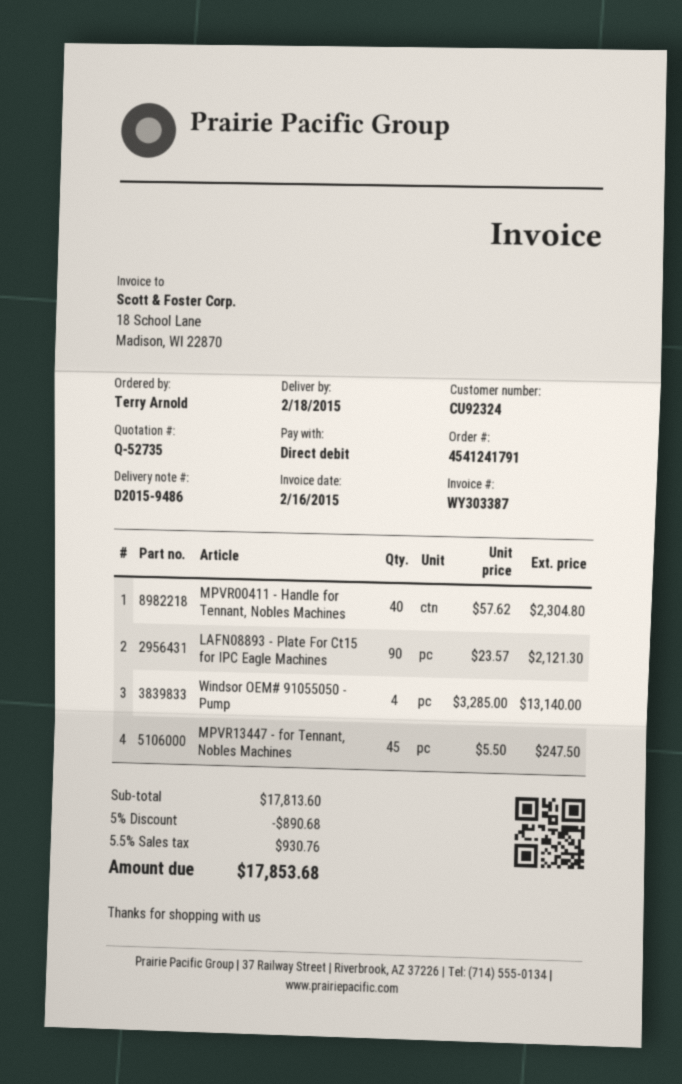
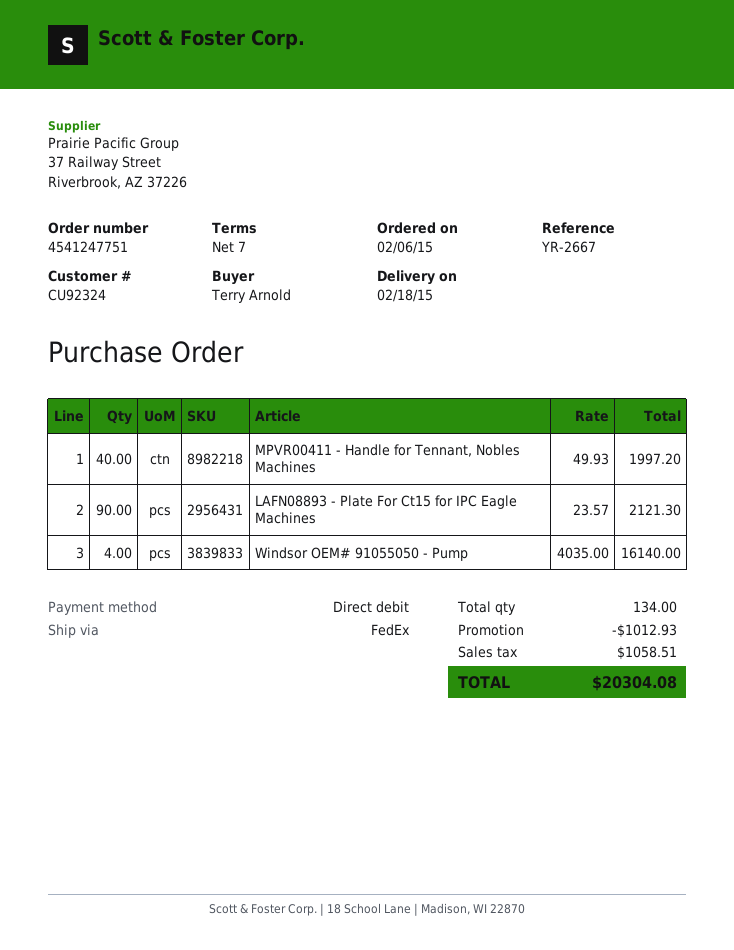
order number: 4541241791 -> 4541247751
MPVR00411 - Handle for Tennant, Nobles Machines: 40 x 57.62 = 2304.80 -> 40 x 49.93 = 1997.20
Windsor OEM# 91055050 - Pump: 4 x 3285.00 = 13140.00 -> 4 x 4035.00 = 16140.00
MPVR13447 - for Tennant, Nobles Machines: 45 x 5.50 = 247.50 -> none
discount: 890.68 -> 1012.93
tax: 930.76 -> 1058.51
total: 17853.68 -> 20304.08

